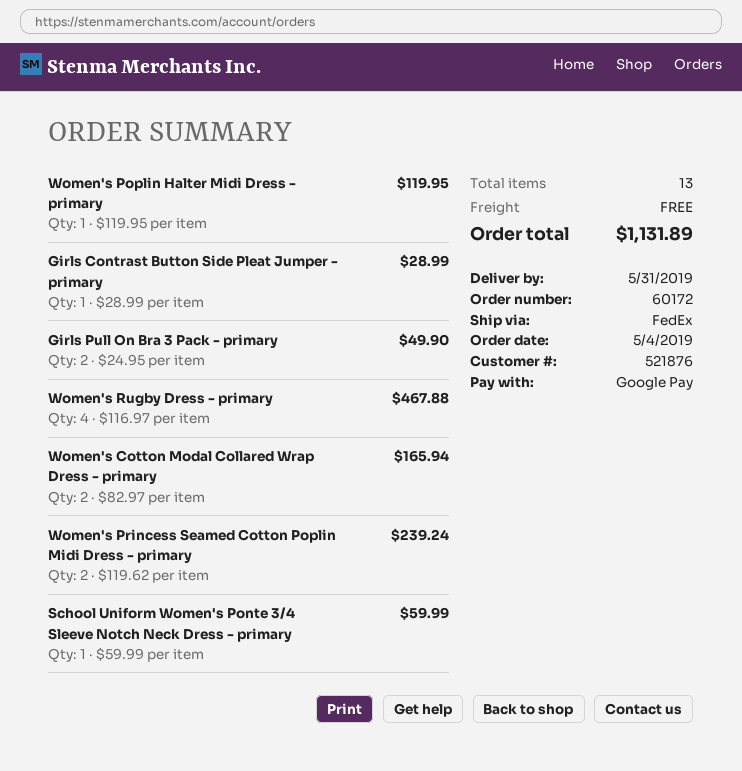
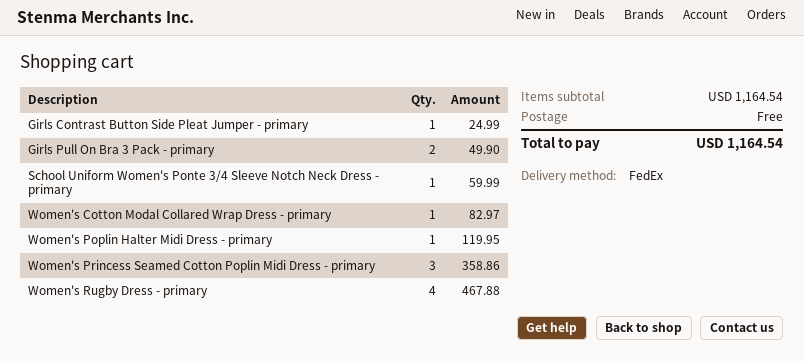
Girls Contrast Button Side Pleat Jumper - primary: 1 for 28.99 -> 1 for 24.99
Women's Cotton Modal Collared Wrap Dress - primary: 2 for 165.94 -> 1 for 82.97
Women's Princess Seamed Cotton Poplin Midi Dress - primary: 2 for 239.24 -> 3 for 358.86
total: 1131.89 -> 1164.54

